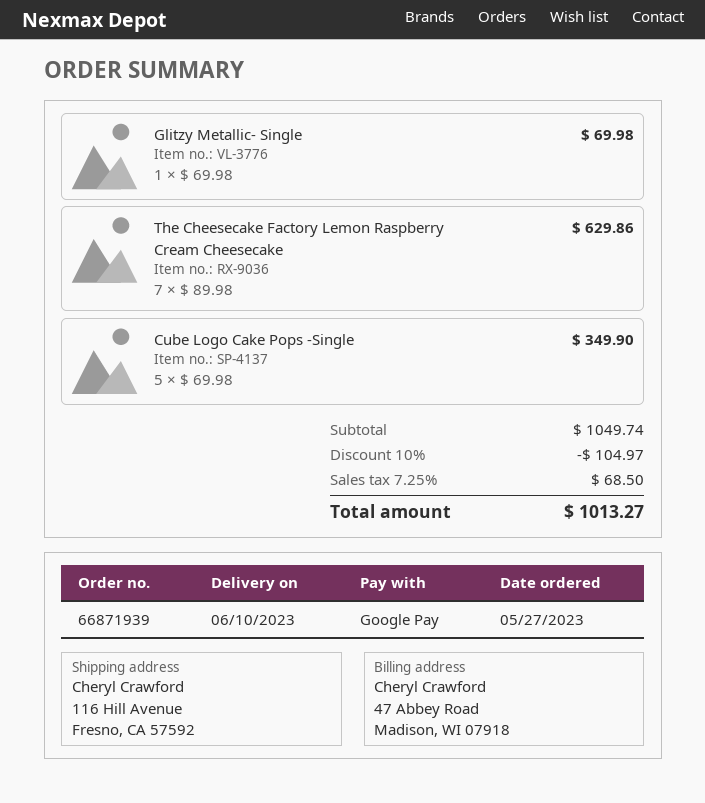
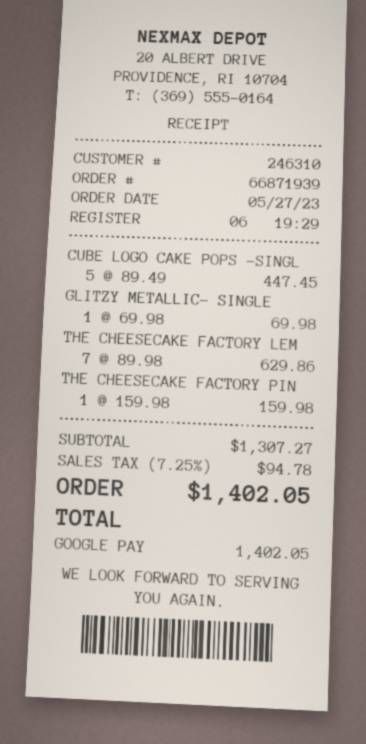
Cube Logo Cake Pops -Single: 5 x 69.98 = 349.90 -> 5 x 89.49 = 447.45
THE CHEESECAKE FACTORY PIN: none -> 1 x 159.98 = 159.98
subtotal: 1049.74 -> 1307.27
discount: 10% = 104.97 -> none
tax: 7.25% = 68.50 -> 7.25% = 94.78
total: 1013.27 -> 1402.05

